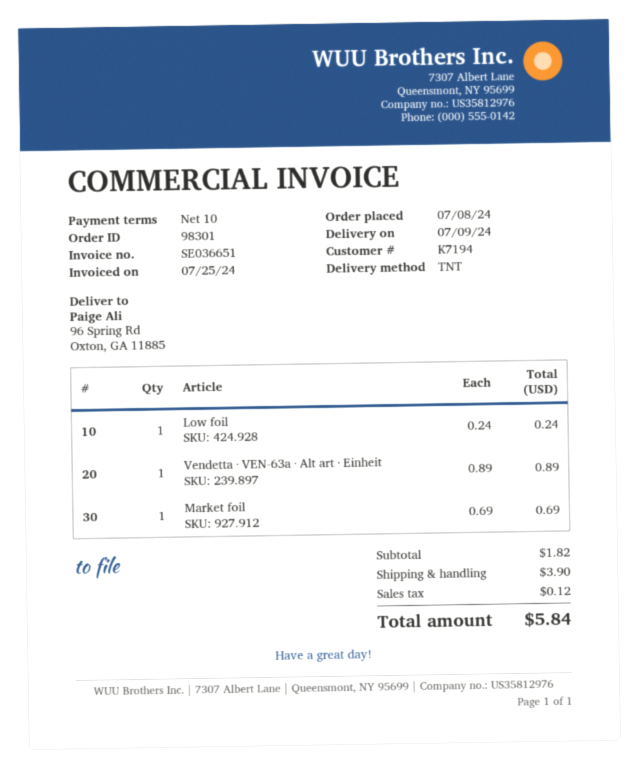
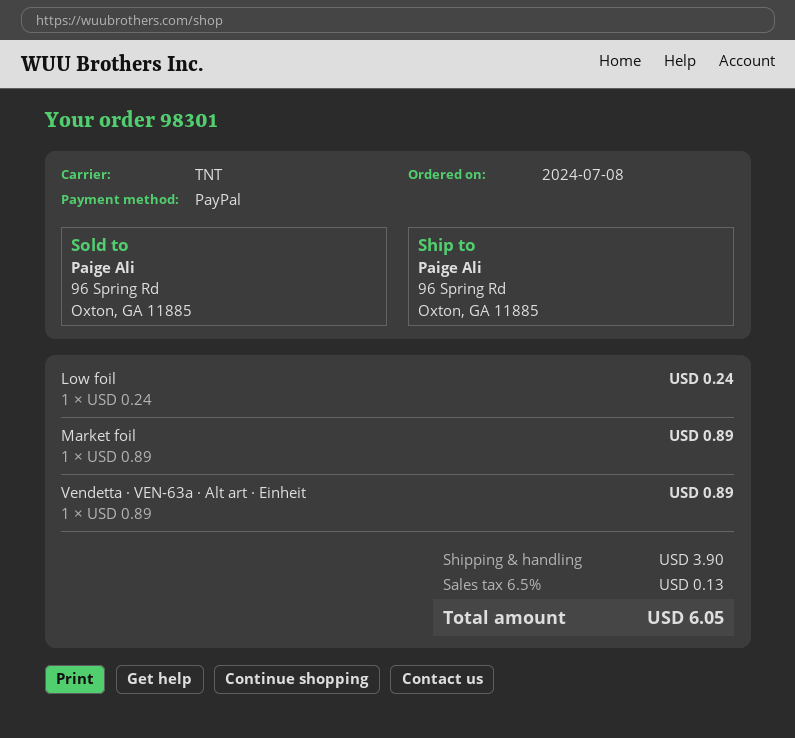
Market foil: 1 x 0.69 = 0.69 -> 1 x 0.89 = 0.89
tax: 0.12 -> 0.13
total: 5.84 -> 6.05

